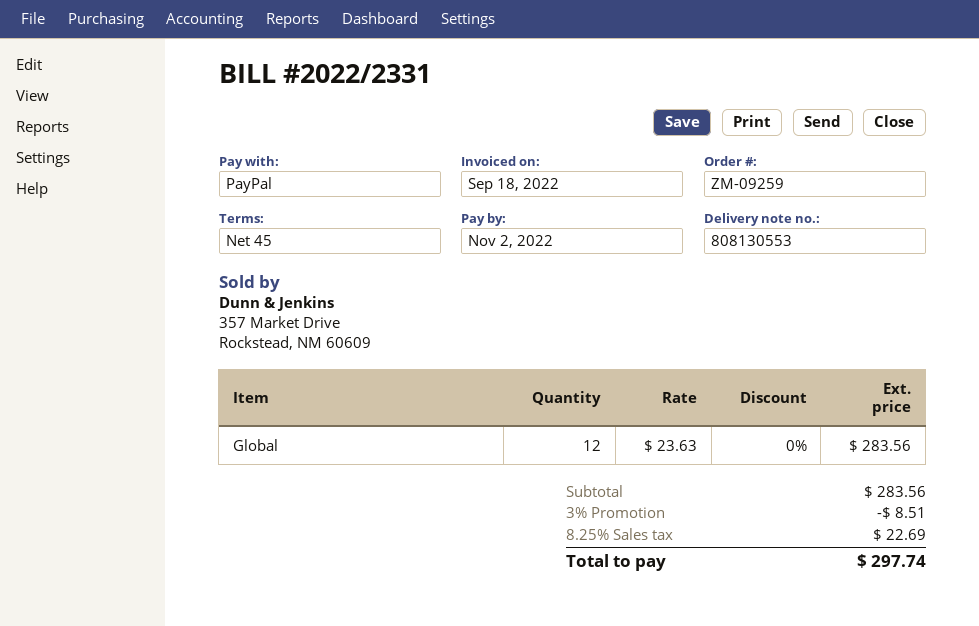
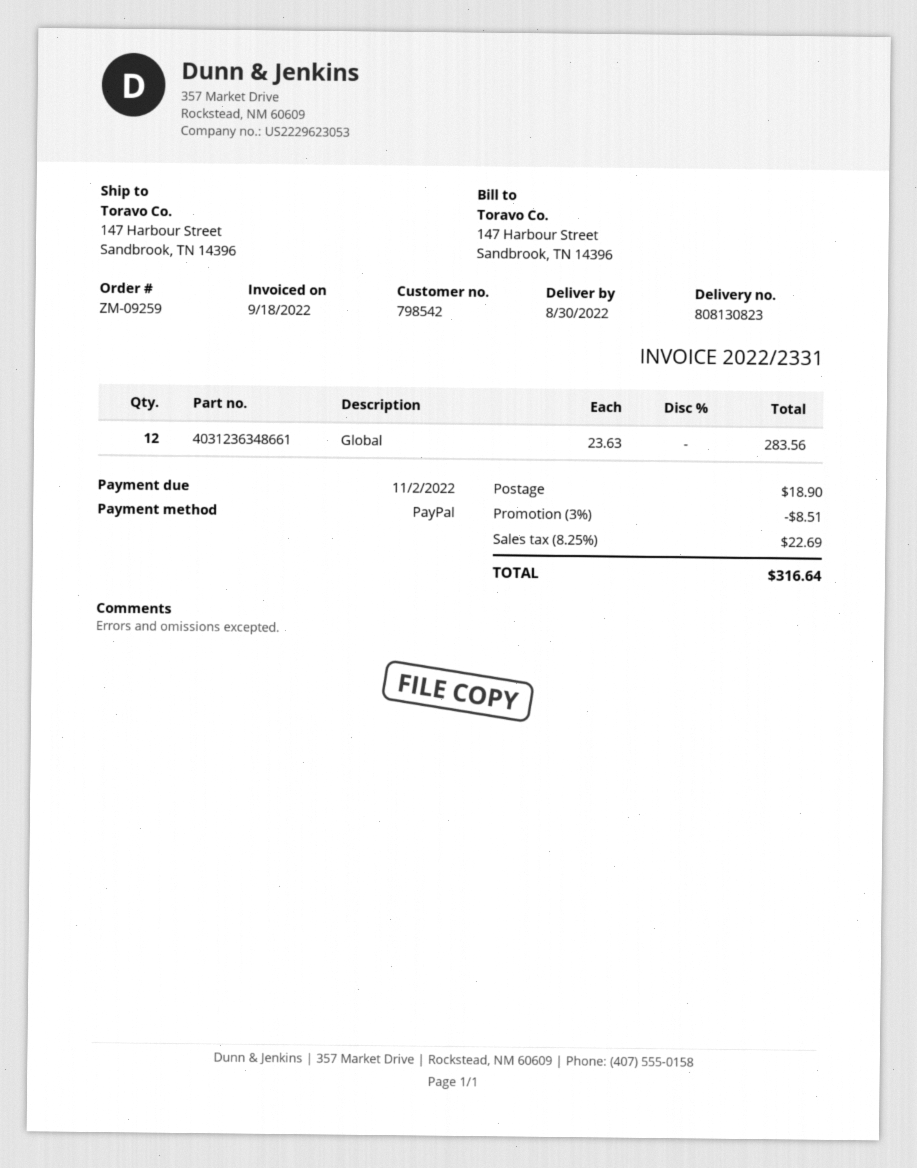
delivery note number: 808130553 -> 808130823
shipping: none -> 18.90
total: 297.74 -> 316.64

